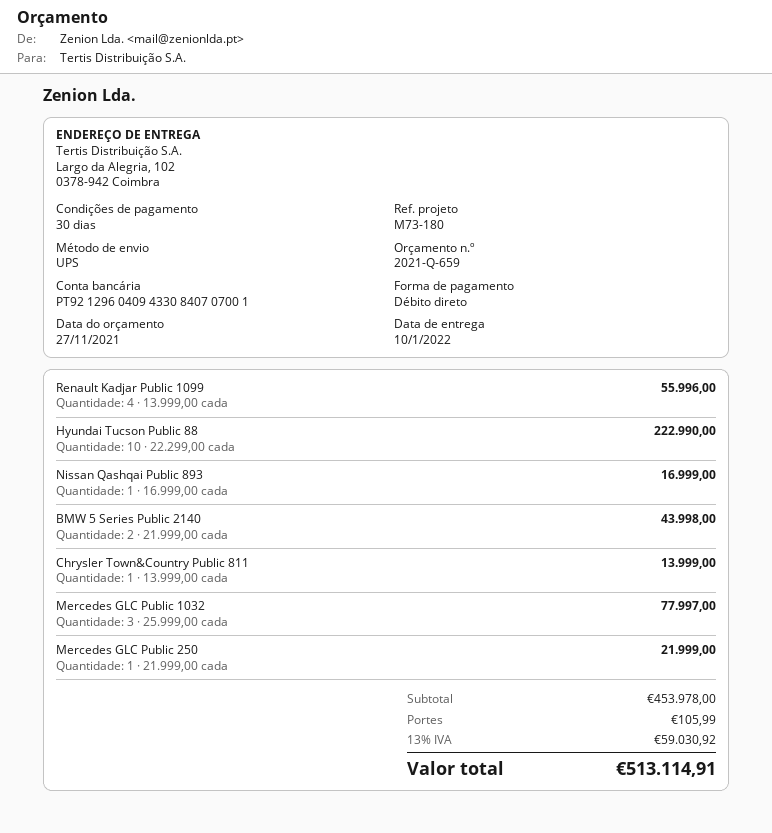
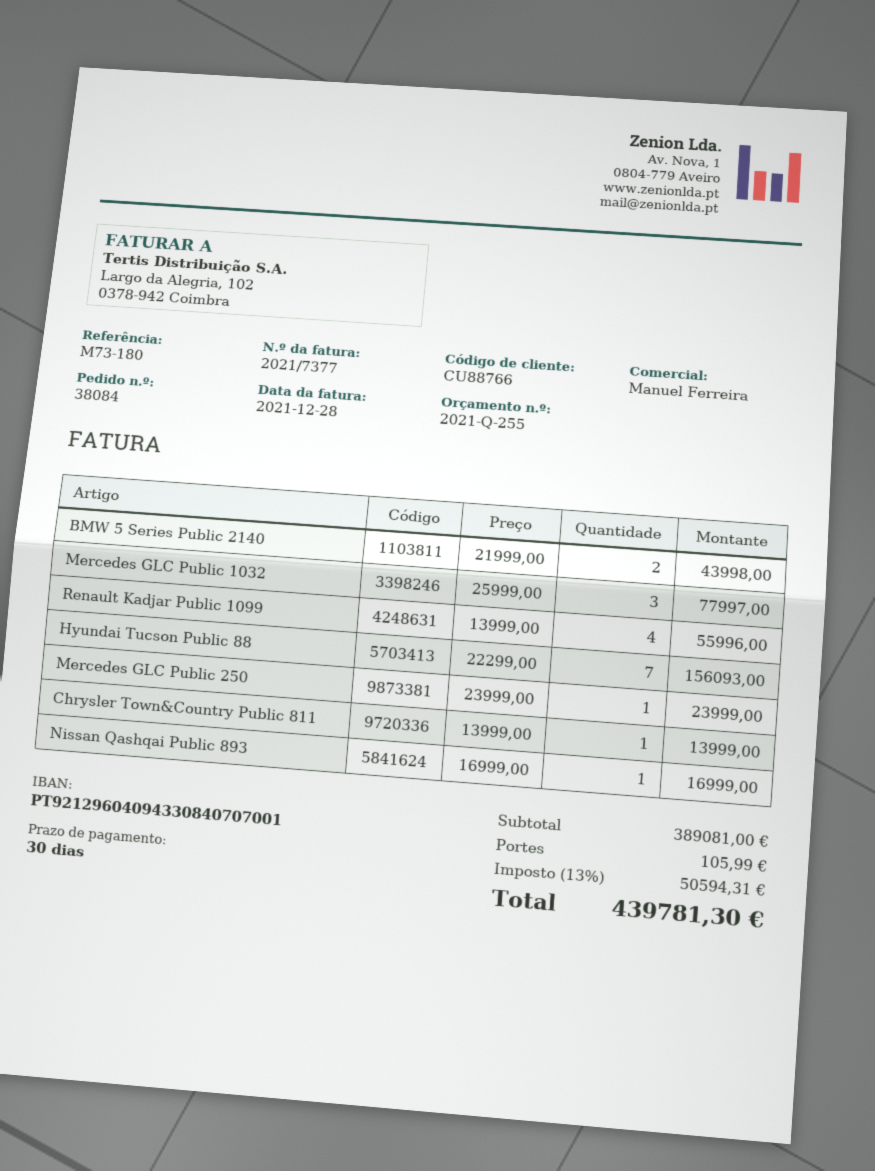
quote number: 2021-Q-659 -> 2021-Q-255
Hyundai Tucson Public 88: 10 x 22299.00 = 222990.00 -> 7 x 22299.00 = 156093.00
Mercedes GLC Public 250: 1 x 21999.00 = 21999.00 -> 1 x 23999.00 = 23999.00
subtotal: 453978.00 -> 389081.00
tax: 13% = 59030.92 -> 13% = 50594.31
total: 513114.91 -> 439781.30

